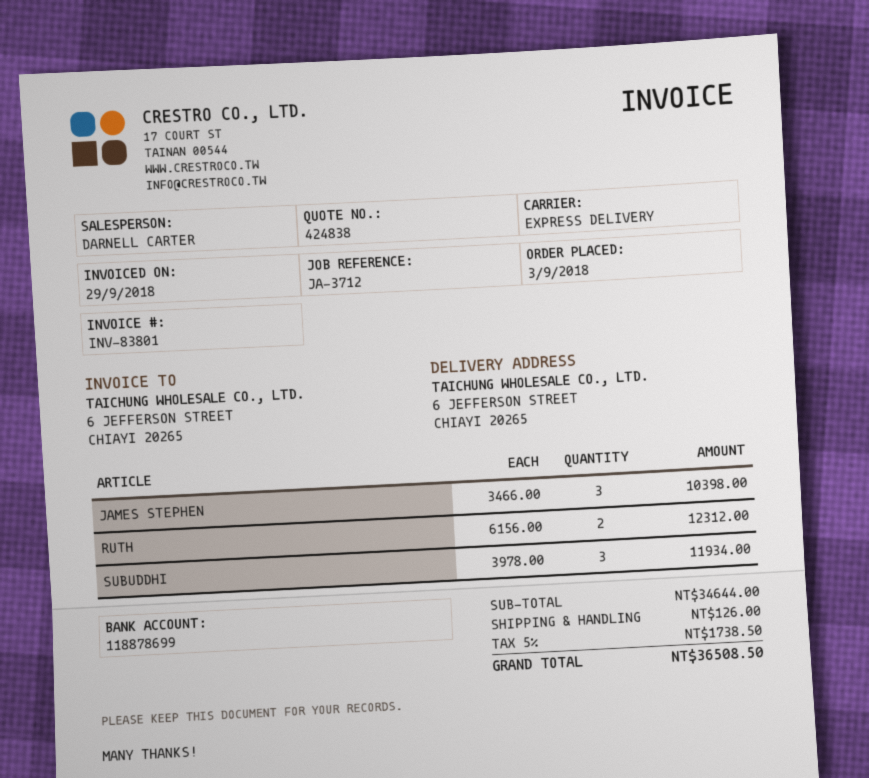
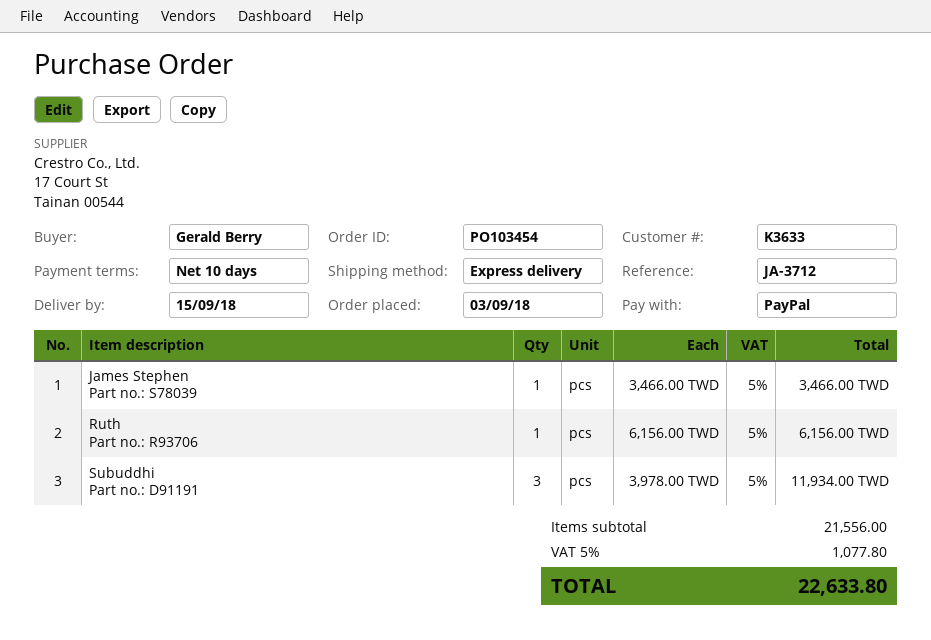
JAMES STEPHEN: 3 x 3466.00 = 10398.00 -> 1 x 3466.00 = 3466.00
RUTH: 2 x 6156.00 = 12312.00 -> 1 x 6156.00 = 6156.00
subtotal: 34644.00 -> 21556.00
shipping: 126.00 -> none
tax: 5% = 1738.50 -> 5% = 1077.80
total: 36508.50 -> 22633.80

